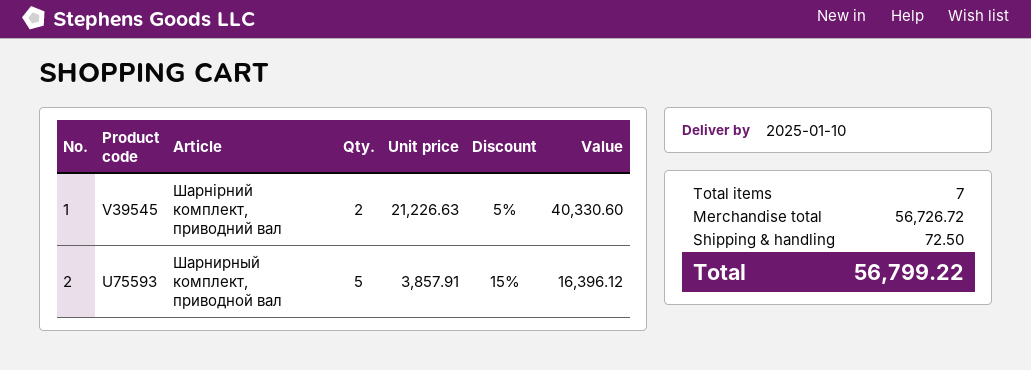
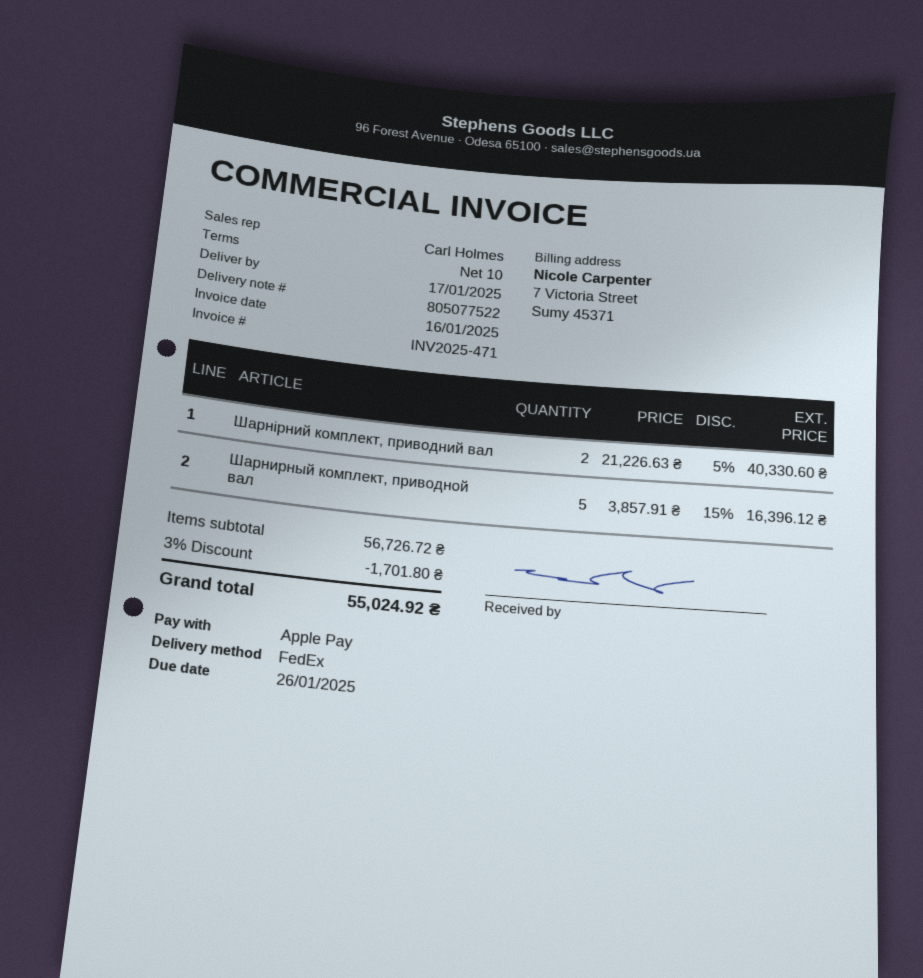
delivery date: 2025-01-10 -> 2025-01-17
discount: none -> 3% = 1701.80
shipping: 72.50 -> none
total: 56799.22 -> 55024.92

